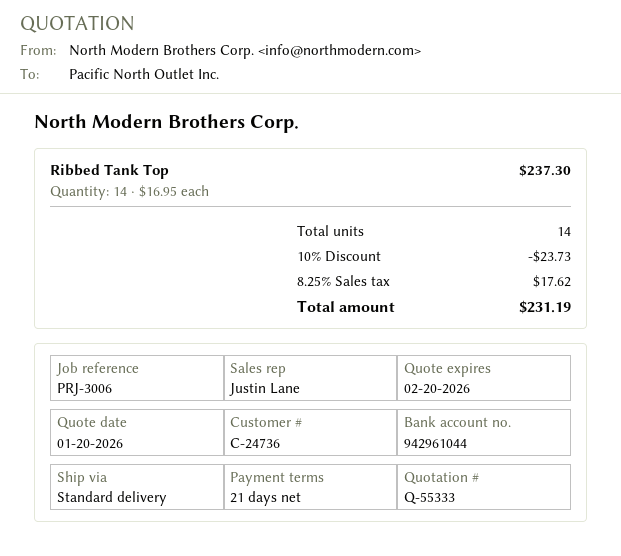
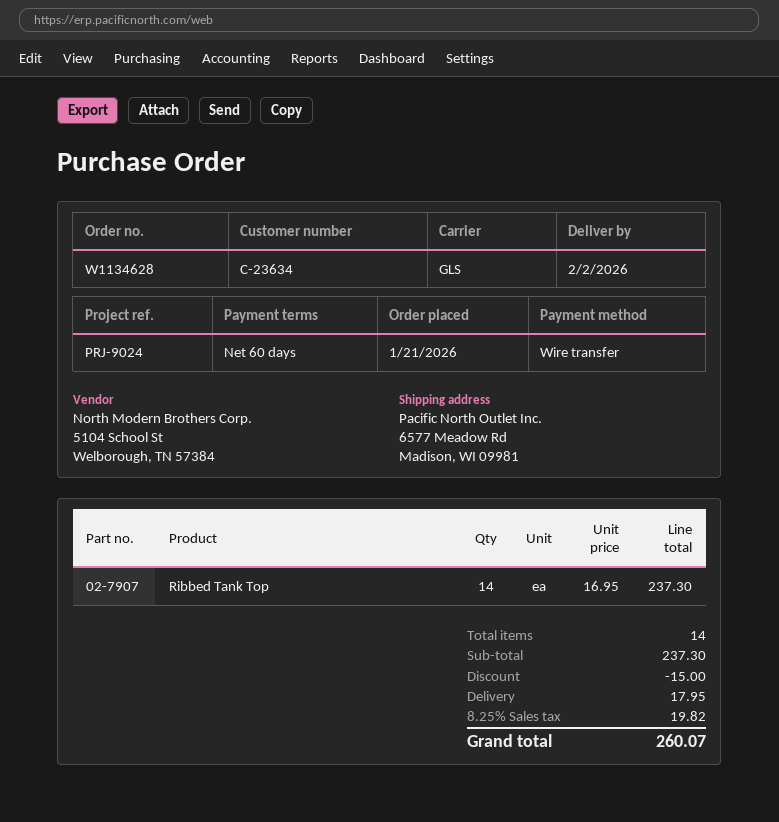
payment terms: 21 days -> 60 days
customer number: C-24736 -> C-23634
reference: PRJ-3006 -> PRJ-9024
shipping method: standard -> GLS
discount: 23.73 -> 15.00
shipping: none -> 17.95
tax: 8.25% = 17.62 -> 8.25% = 19.82
total: 231.19 -> 260.07

